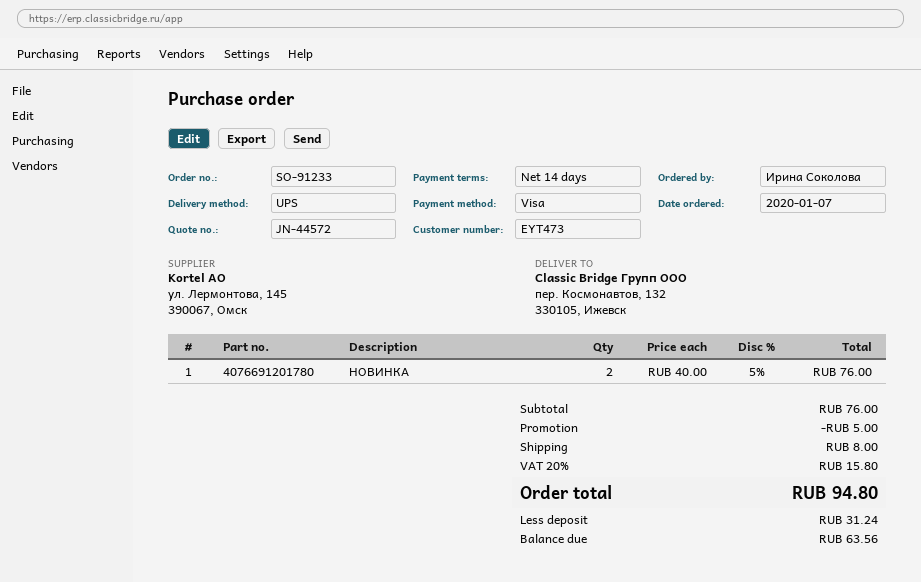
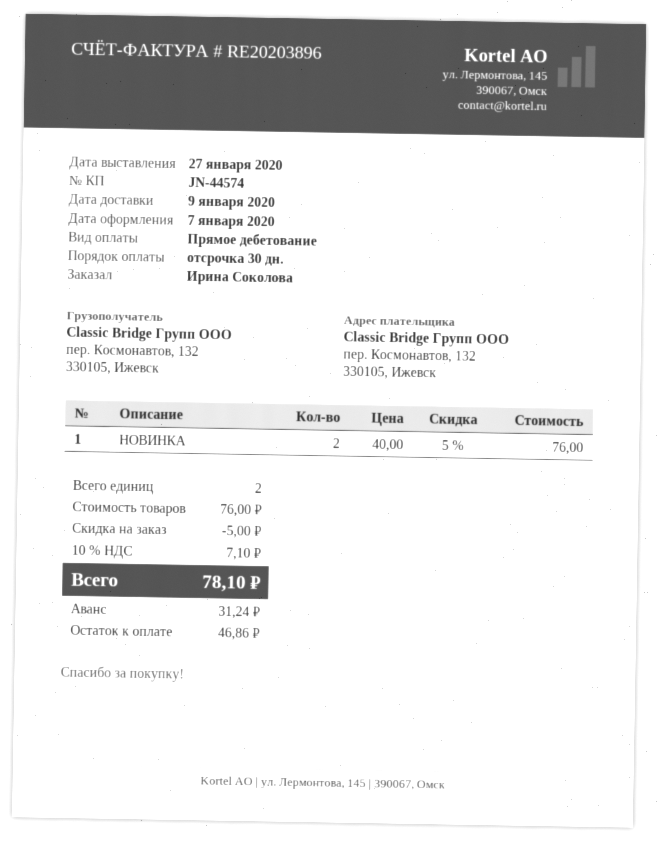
quote number: JN-44572 -> JN-44574
payment terms: 14 days -> 30 days
payment method: Visa -> direct debit
shipping: 8.00 -> none
tax: 20% = 15.80 -> 10% = 7.10
total: 94.80 -> 78.10
balance: 63.56 -> 46.86

